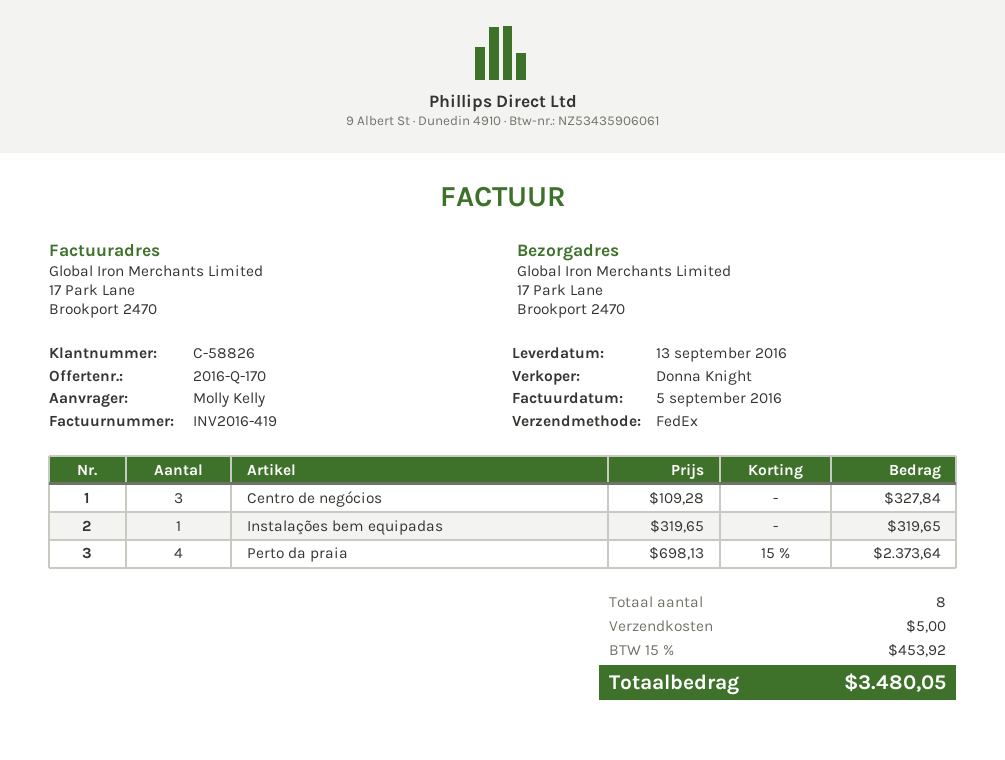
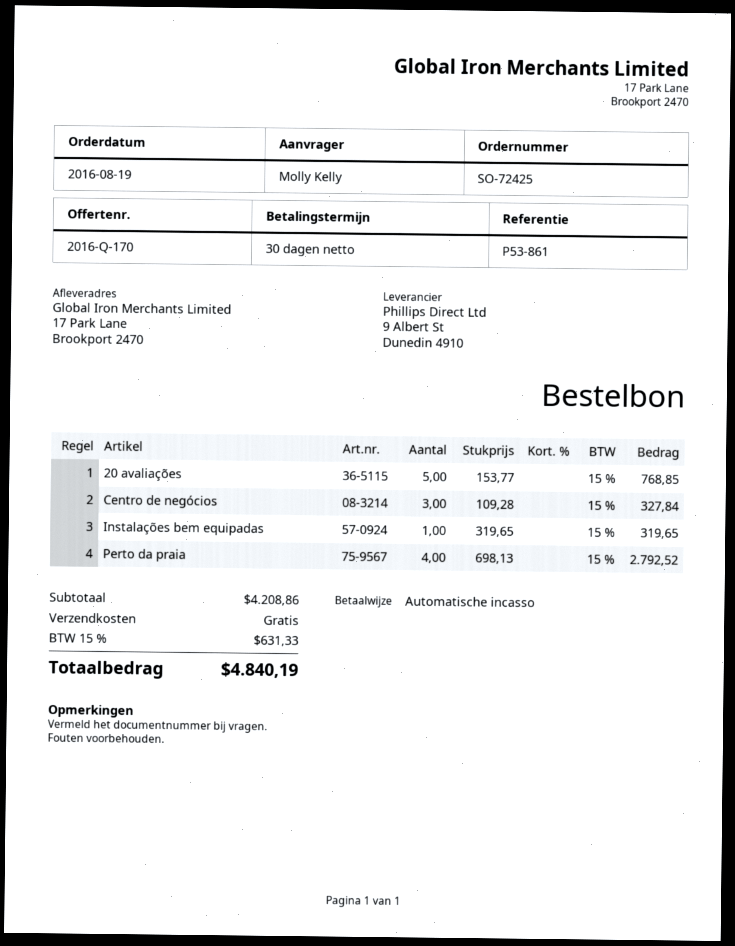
Perto da praia: 4 x 698.13 - 15% = 2373.64 -> 4 x 698.13 = 2792.52
20 avaliações: none -> 5 x 153.77 = 768.85
shipping: 5.00 -> 0.00
tax: 15% = 453.92 -> 15% = 631.33
total: 3480.05 -> 4840.19

